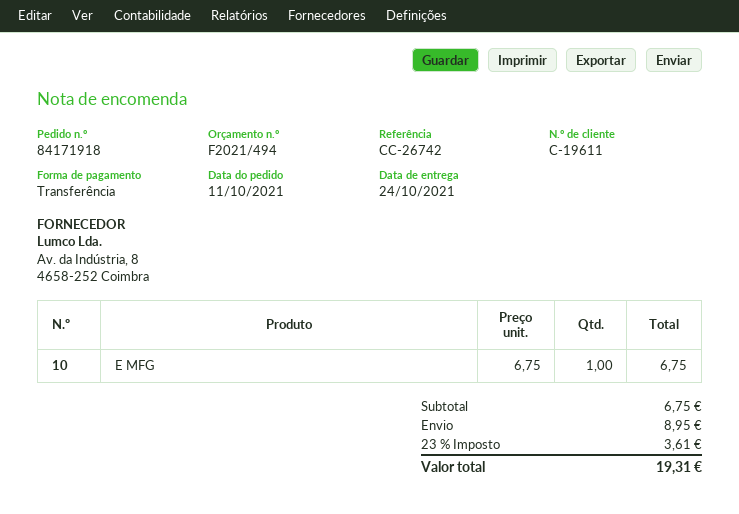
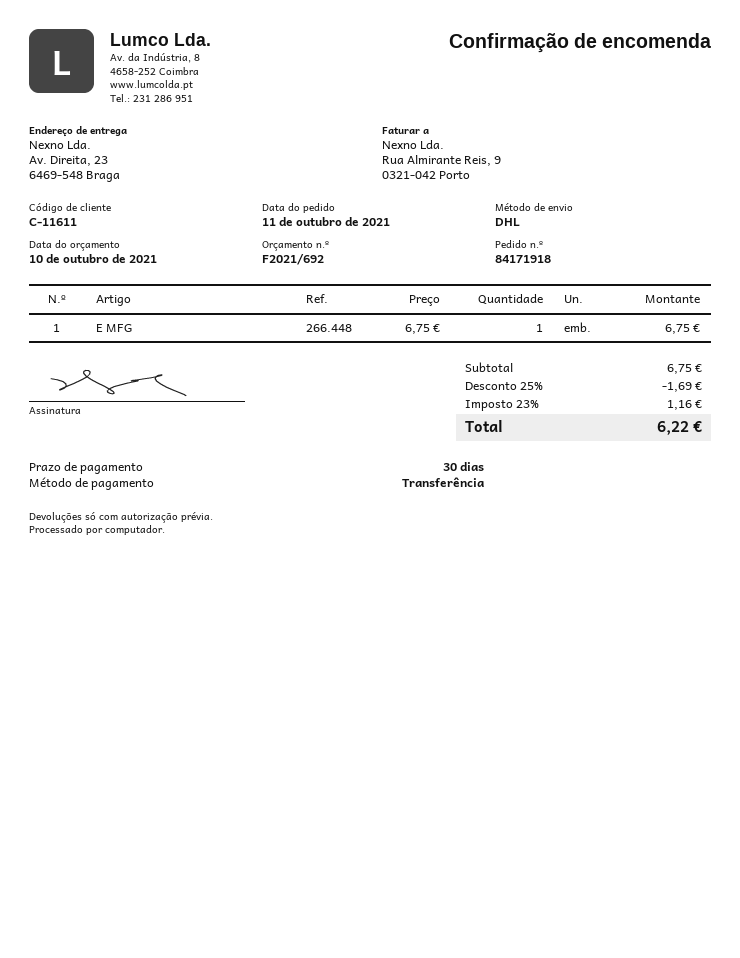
quote number: F2021/494 -> F2021/692
customer number: C-19611 -> C-11611
discount: none -> 25% = 1.69
shipping: 8.95 -> none
tax: 23% = 3.61 -> 23% = 1.16
total: 19.31 -> 6.22

